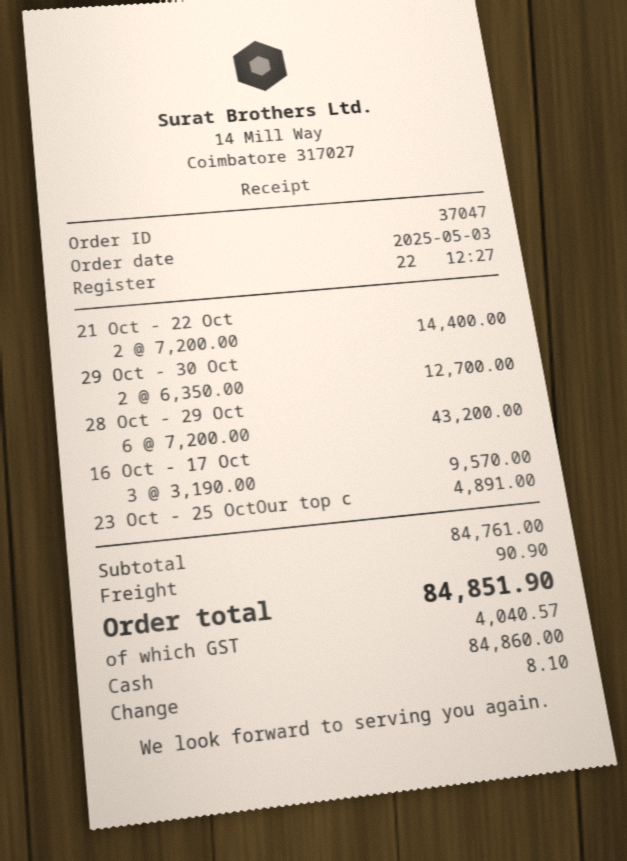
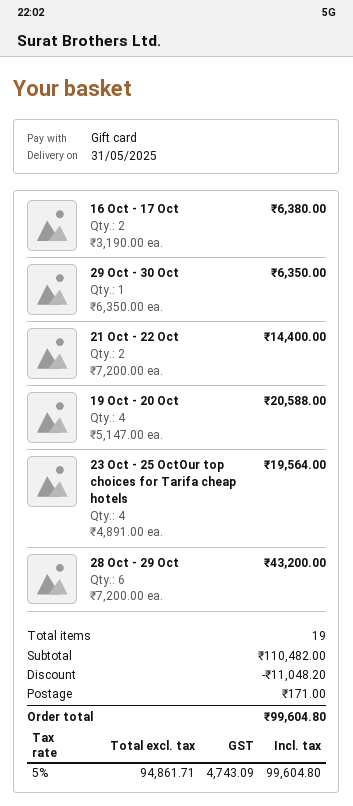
payment method: cash -> gift card
29 Oct - 30 Oct: 2 x 6350.00 = 12700.00 -> 1 x 6350.00 = 6350.00
16 Oct - 17 Oct: 3 x 3190.00 = 9570.00 -> 2 x 3190.00 = 6380.00
23 Oct - 25 OctOur top c: 1 x 4891.00 = 4891.00 -> 4 x 4891.00 = 19564.00
19 Oct - 20 Oct: none -> 4 x 5147.00 = 20588.00
subtotal: 84761.00 -> 110482.00
discount: none -> 11048.20
shipping: 90.90 -> 171.00
tax: 4040.57 -> 4743.09
total: 84851.90 -> 99604.80

